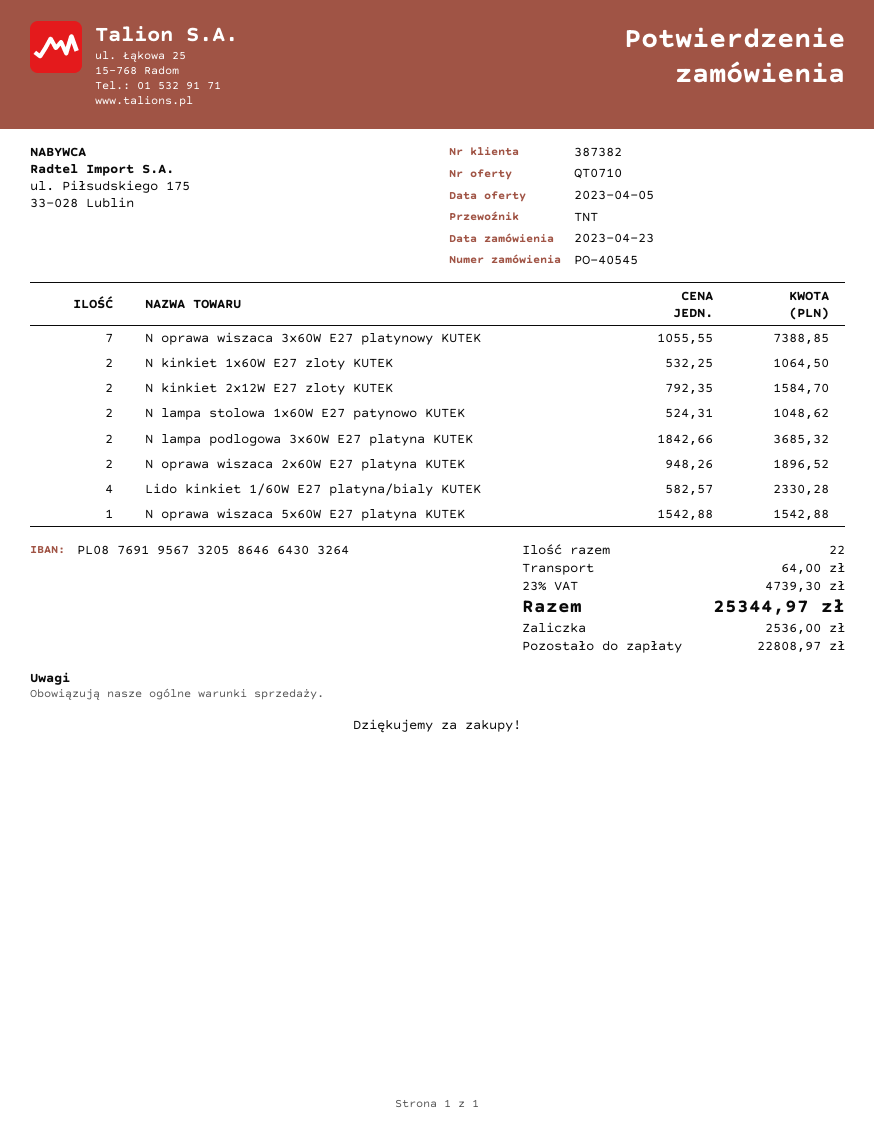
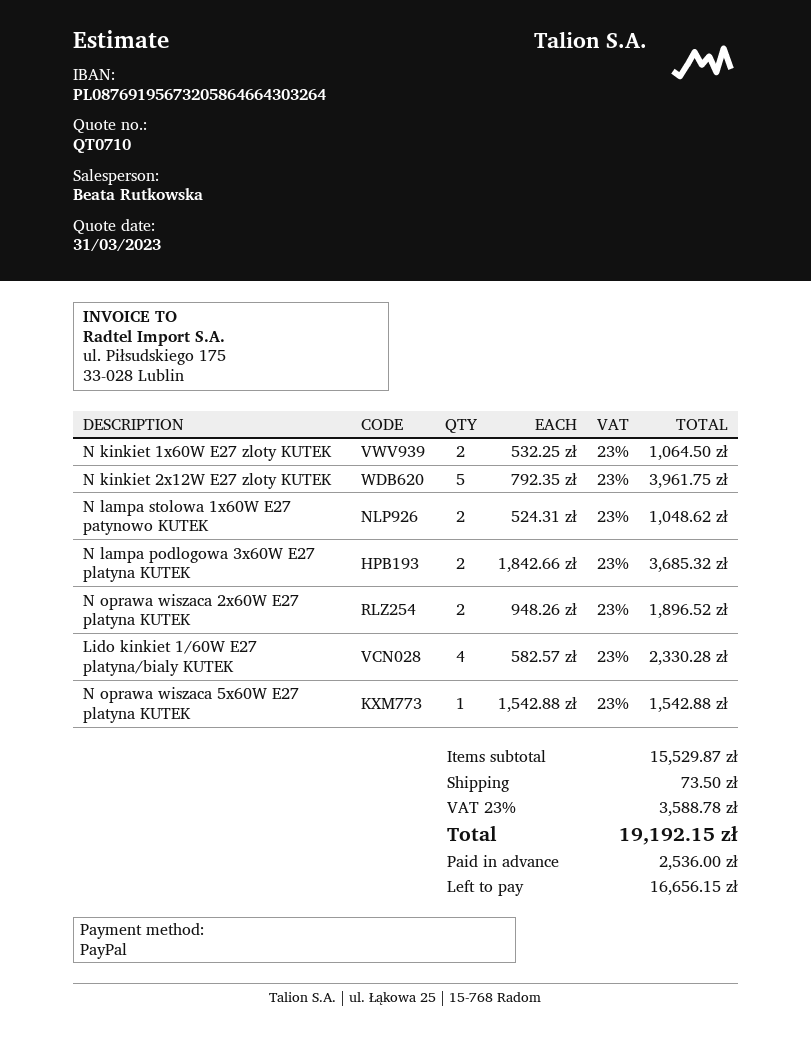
quote date: 2023-04-05 -> 2023-03-31
N oprawa wiszaca 3x60W E27 platynowy KUTEK: 7 x 1055.55 = 7388.85 -> none
N kinkiet 2x12W E27 zloty KUTEK: 2 x 792.35 = 1584.70 -> 5 x 792.35 = 3961.75
shipping: 64.00 -> 73.50
tax: 23% = 4739.30 -> 23% = 3588.78
total: 25344.97 -> 19192.15
balance: 22808.97 -> 16656.15

